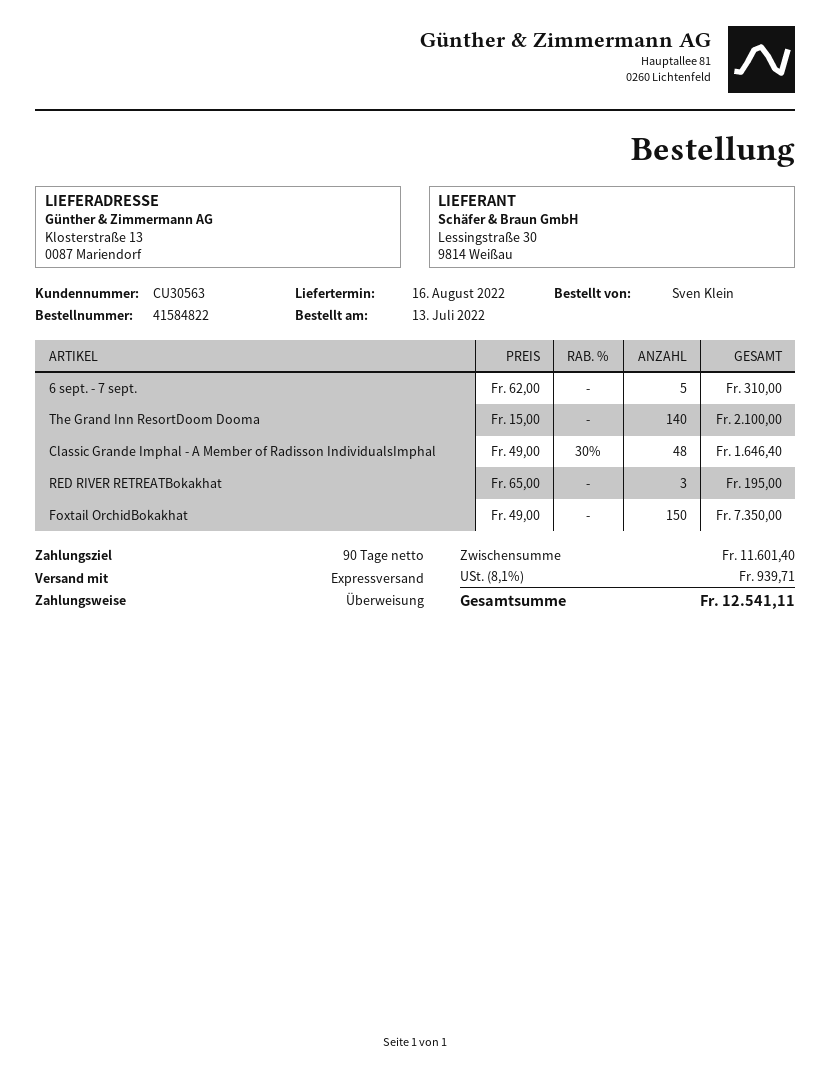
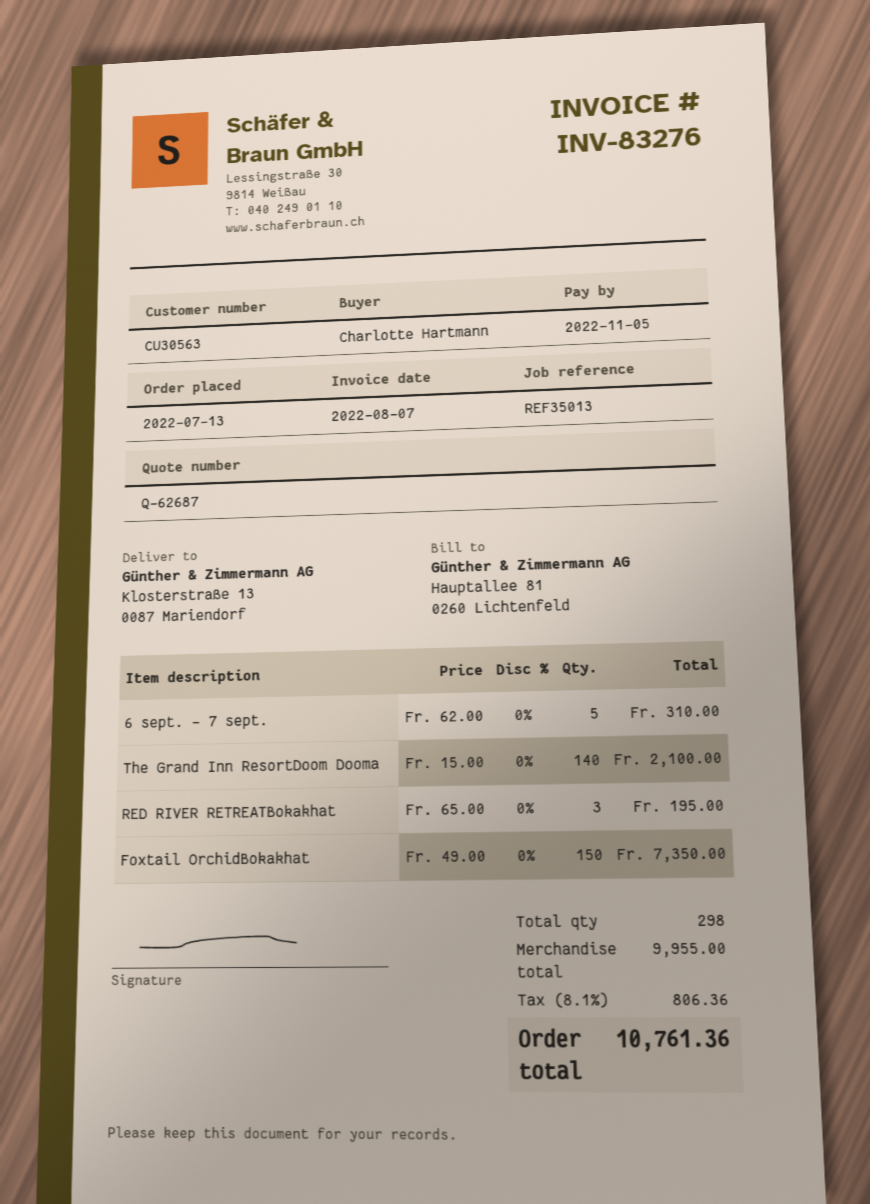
ordered by: Sven Klein -> Charlotte Hartmann
Classic Grande Imphal - A Member of Radisson IndividualsImphal: 48 x 49.00 - 30% = 1646.40 -> none
subtotal: 11601.40 -> 9955.00
tax: 8.1% = 939.71 -> 8.1% = 806.36
total: 12541.11 -> 10761.36

